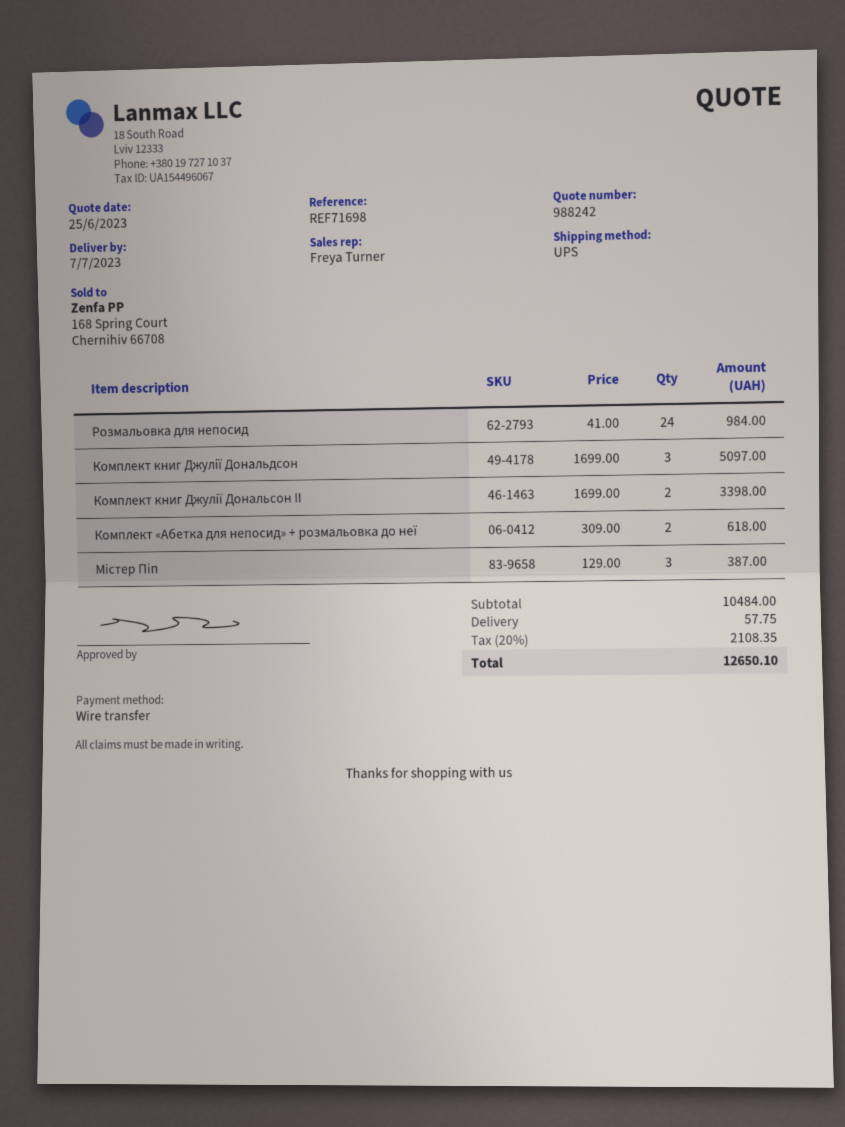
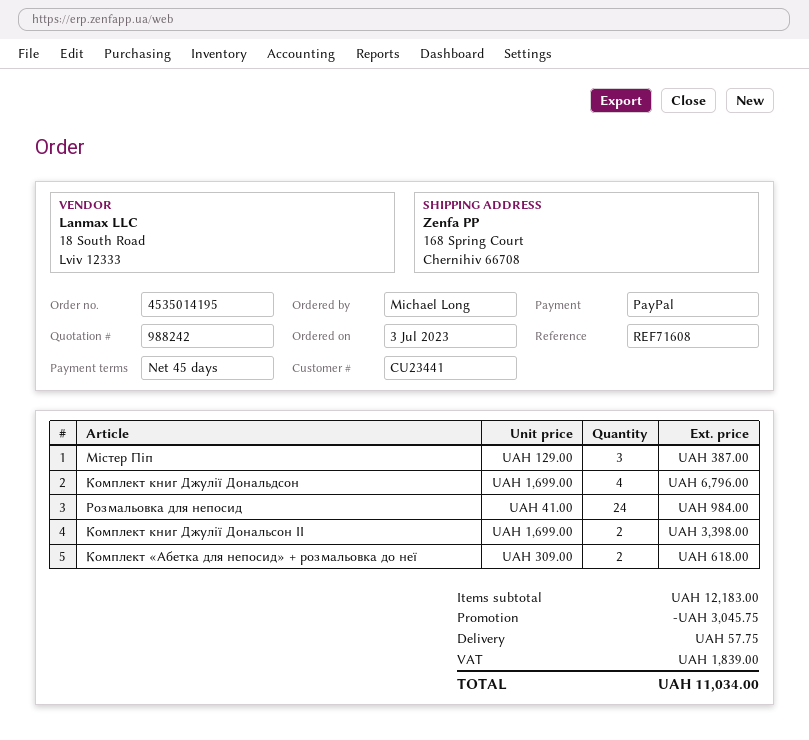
reference: REF71698 -> REF71608
payment method: bank transfer -> PayPal
Комплект книг Джулії Дональдсон: 3 x 1699.00 = 5097.00 -> 4 x 1699.00 = 6796.00
subtotal: 10484.00 -> 12183.00
discount: none -> 3045.75
tax: 2108.35 -> 1839.00
total: 12650.10 -> 11034.00

